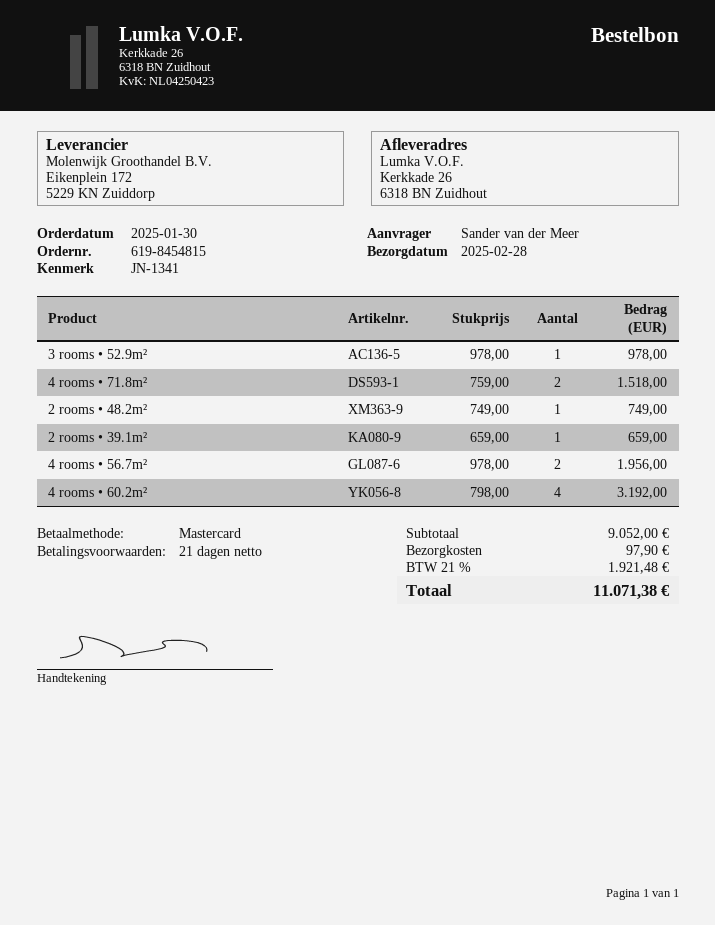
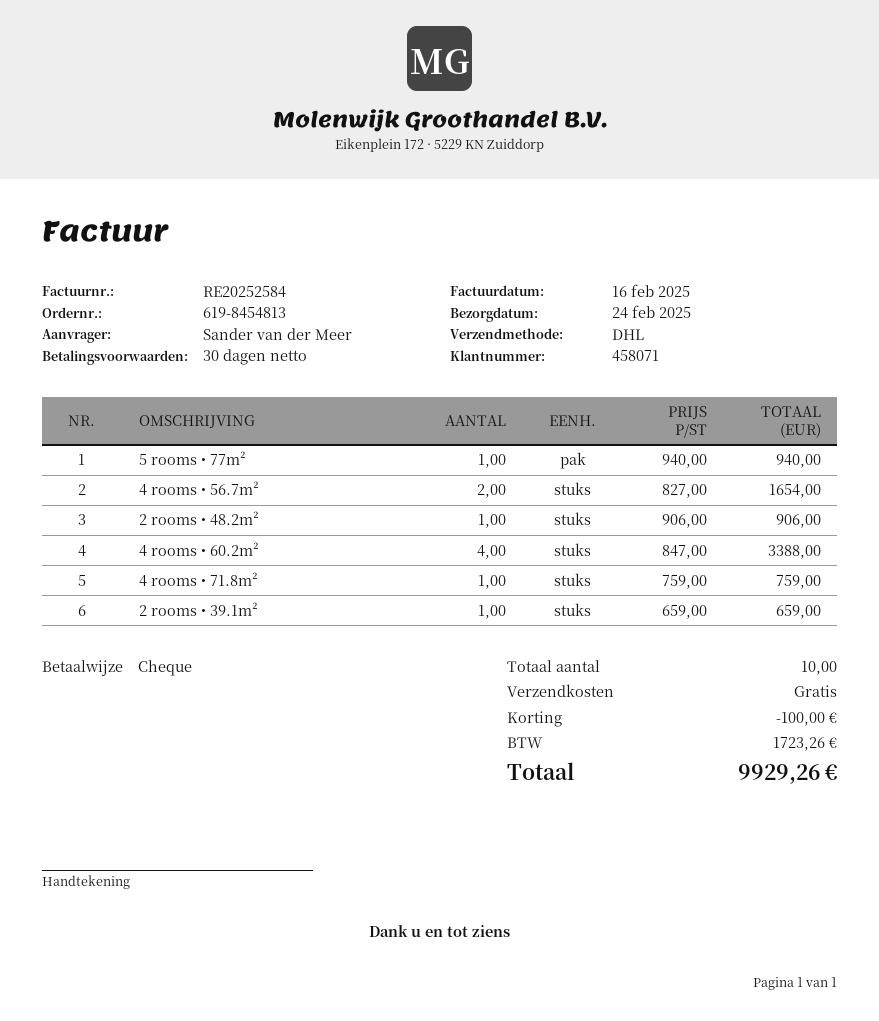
order number: 619-8454815 -> 619-8454813
delivery date: 2025-02-28 -> 2025-02-24
payment terms: 21 days -> 30 days
payment method: Mastercard -> cheque
3 rooms • 52.9m²: 1 x 978.00 = 978.00 -> none
4 rooms • 71.8m²: 2 x 759.00 = 1518.00 -> 1 x 759.00 = 759.00
2 rooms • 48.2m²: 1 x 749.00 = 749.00 -> 1 x 906.00 = 906.00
4 rooms • 56.7m²: 2 x 978.00 = 1956.00 -> 2 x 827.00 = 1654.00
4 rooms • 60.2m²: 4 x 798.00 = 3192.00 -> 4 x 847.00 = 3388.00
5 rooms • 77m²: none -> 1 x 940.00 = 940.00
discount: none -> 100.00
shipping: 97.90 -> 0.00
tax: 1921.48 -> 1723.26
total: 11071.38 -> 9929.26

